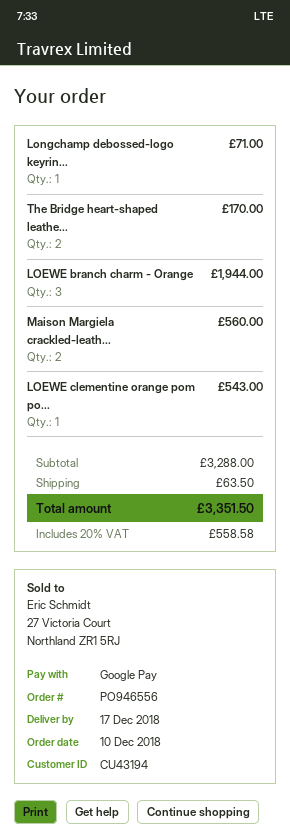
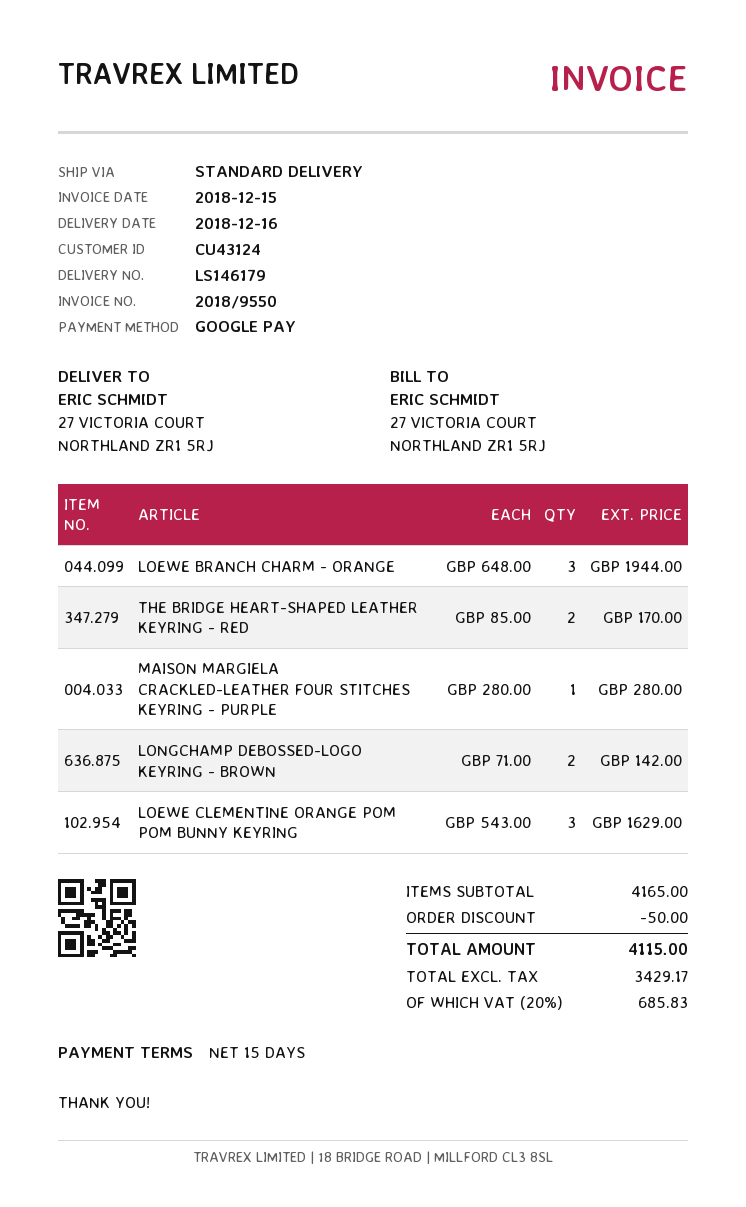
delivery date: 2018-12-17 -> 2018-12-16
customer number: CU43194 -> CU43124
Longchamp debossed-logo keyrin...: 1 for 71.00 -> 2 for 142.00
Maison Margiela crackled-leath...: 2 for 560.00 -> 1 for 280.00
LOEWE clementine orange pom po...: 1 for 543.00 -> 3 for 1629.00
subtotal: 3288.00 -> 4165.00
discount: none -> 50.00
shipping: 63.50 -> none
tax: 20% = 558.58 -> 20% = 685.83
total: 3351.50 -> 4115.00

